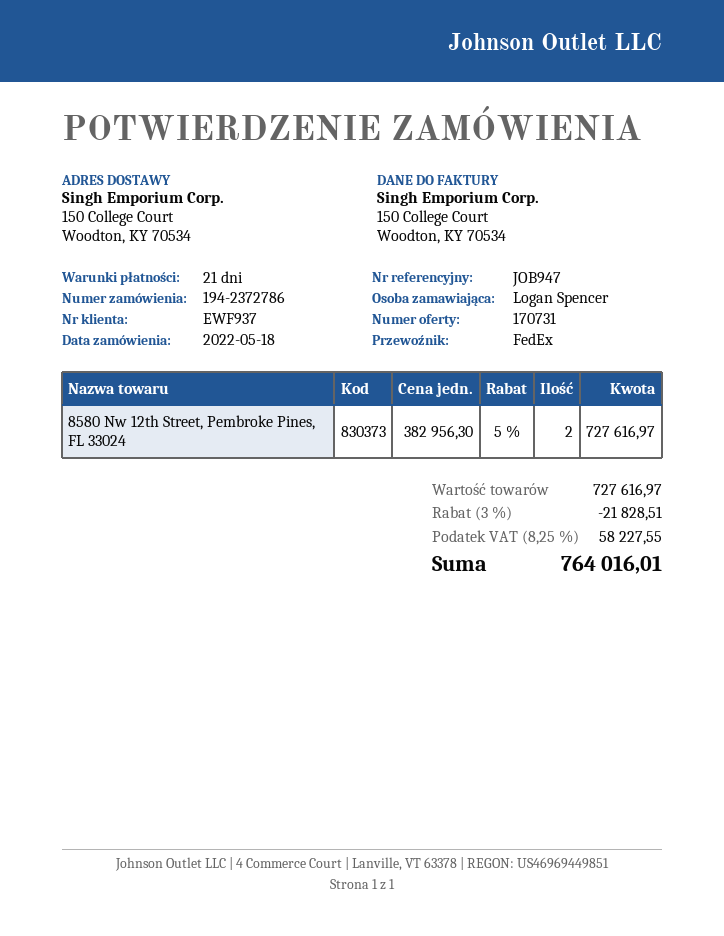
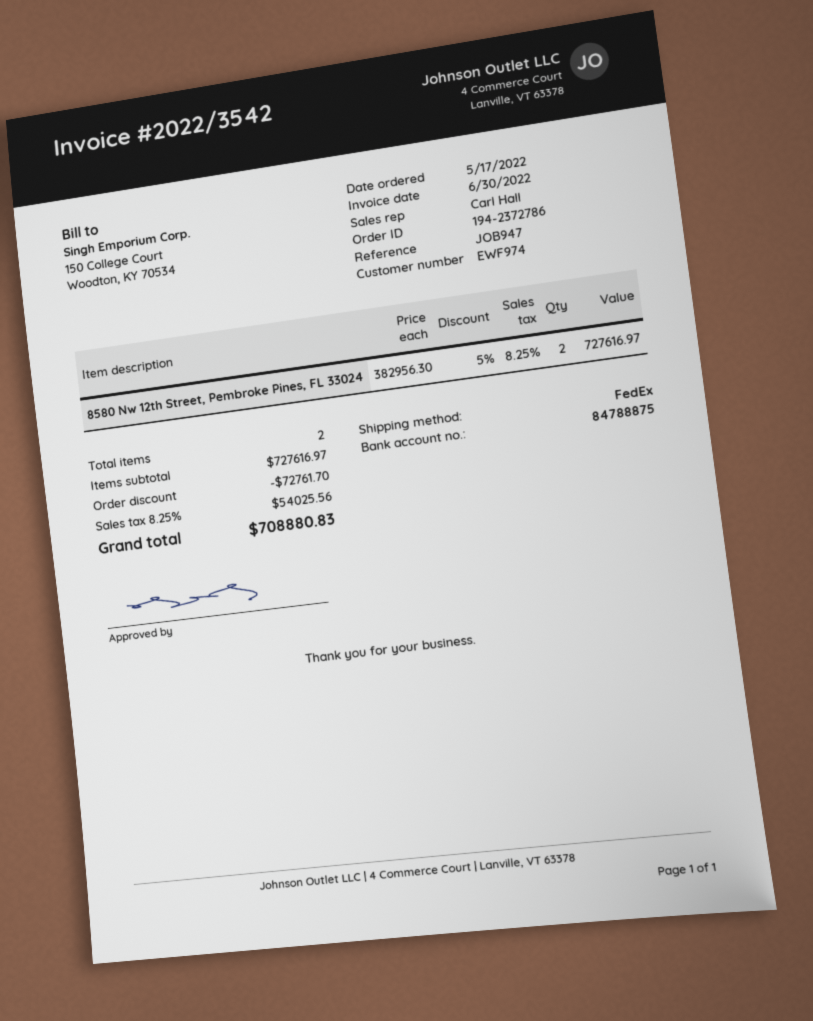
order date: 2022-05-18 -> 2022-05-17
customer number: EWF937 -> EWF974
discount: 21828.51 -> 72761.70
tax: 8.25% = 58227.55 -> 8.25% = 54025.56
total: 764016.01 -> 708880.83

